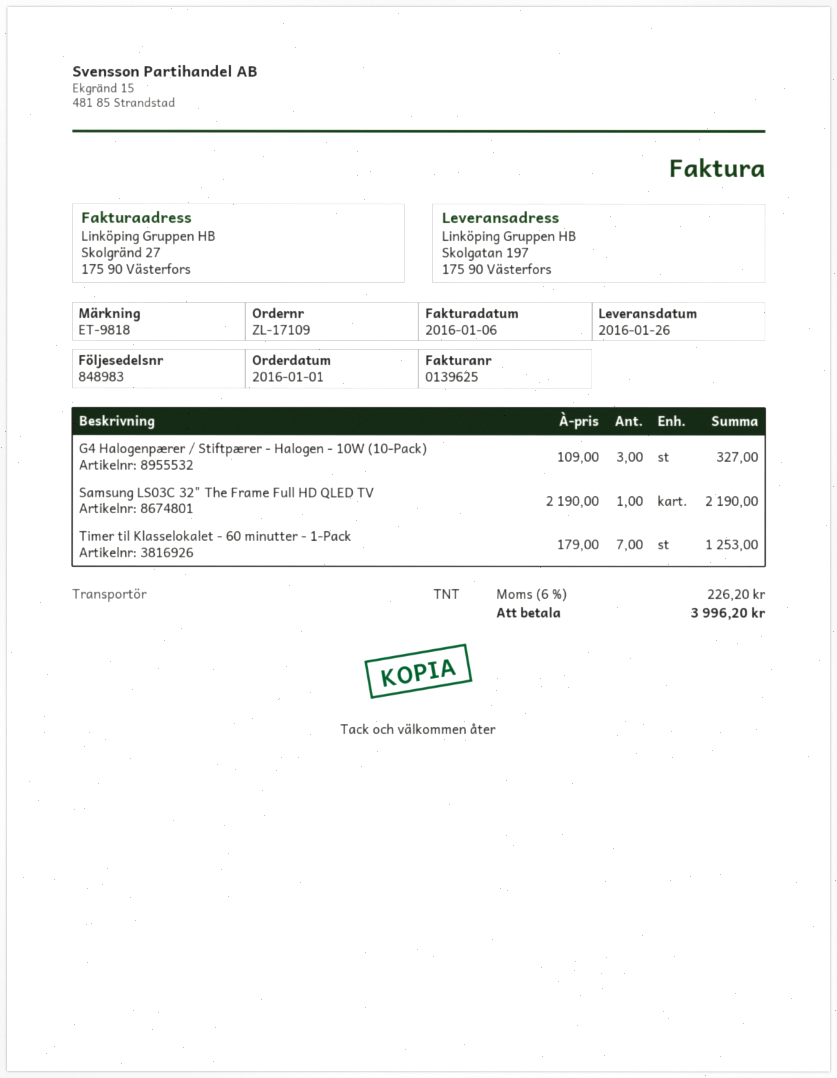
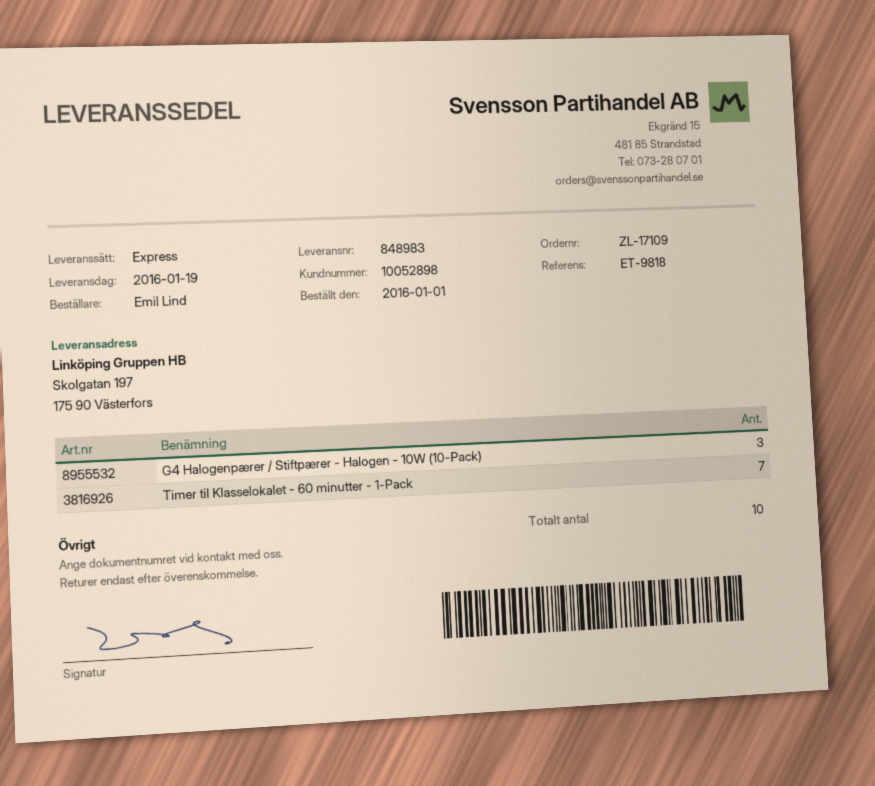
delivery date: 2016-01-26 -> 2016-01-19
shipping method: TNT -> express
Samsung LS03C 32" The Frame Full HD QLED TV: 1 -> none

